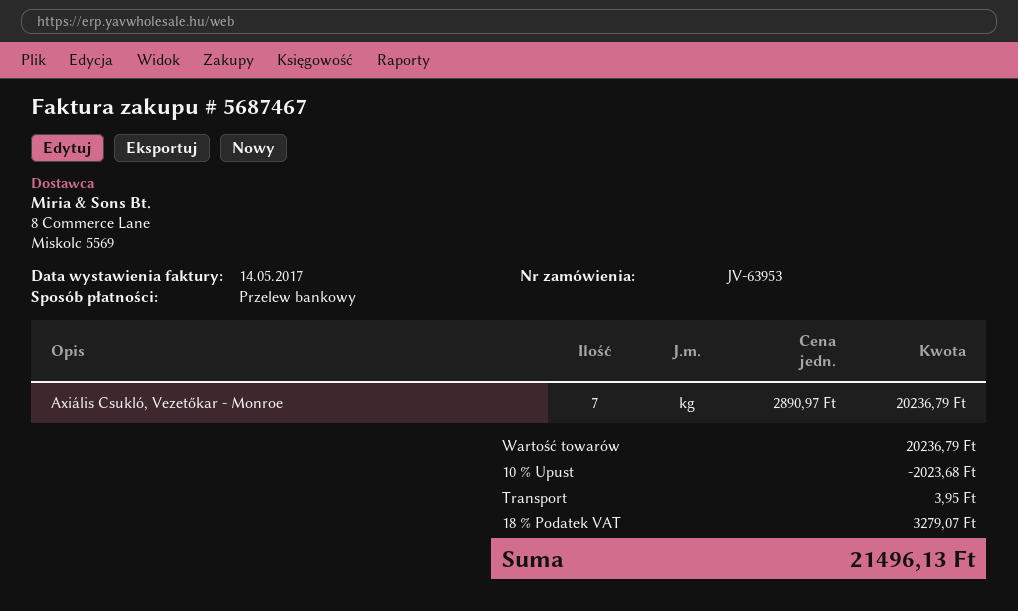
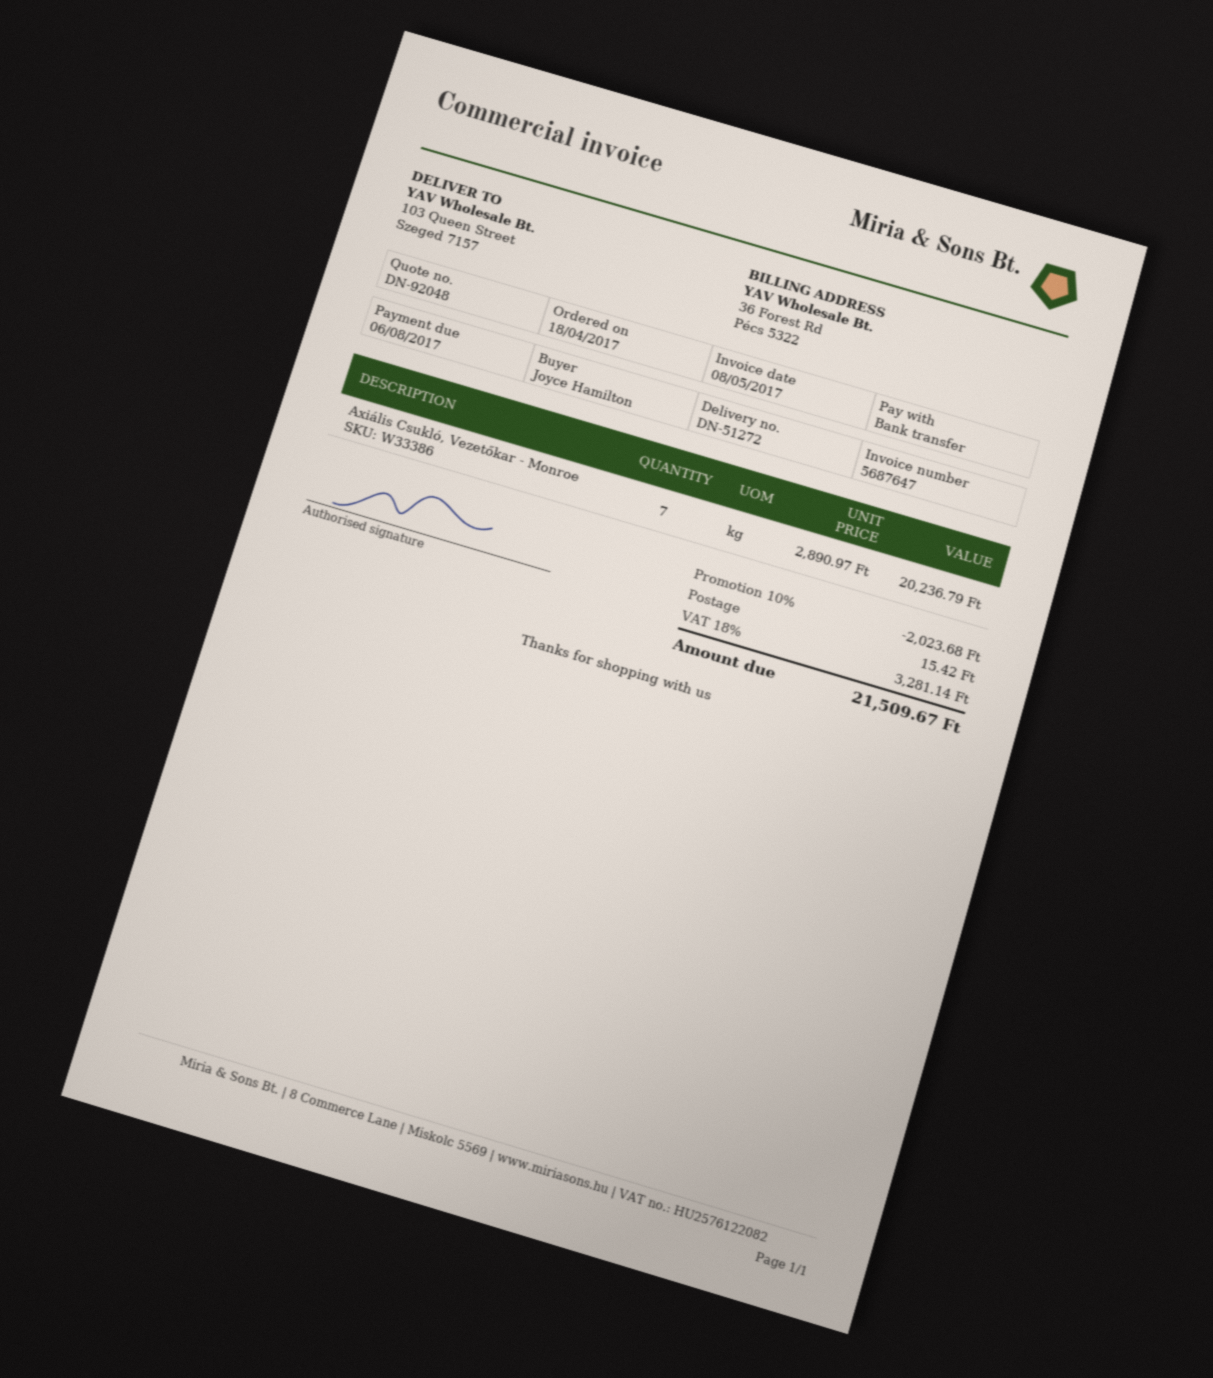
invoice number: 5687467 -> 5687647
invoice date: 2017-05-14 -> 2017-05-08
shipping: 3.95 -> 15.42
tax: 18% = 3279.07 -> 18% = 3281.14
total: 21496.13 -> 21509.67

